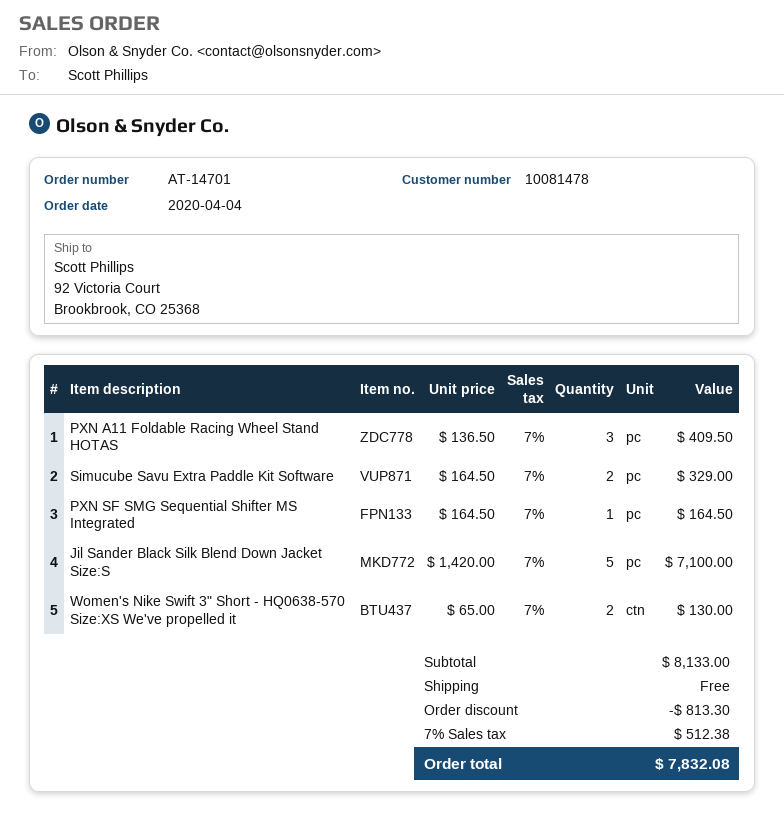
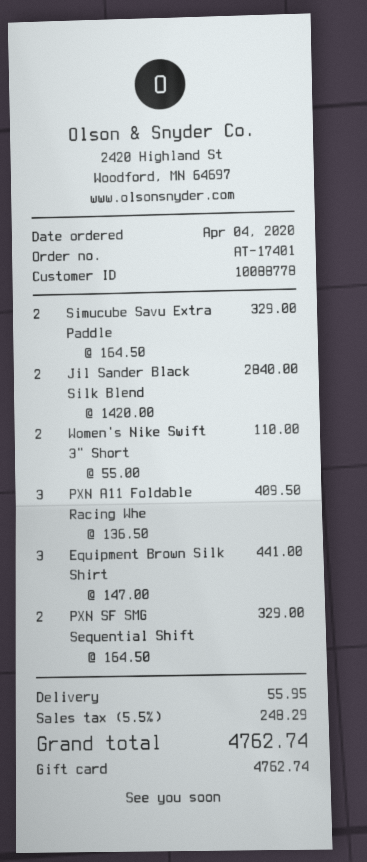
order number: AT-14701 -> AT-17401
customer number: 10081478 -> 10088778
PXN SF SMG Sequential Shifter MS Integrated: 1 x 164.50 = 164.50 -> 2 x 164.50 = 329.00
Jil Sander Black Silk Blend Down Jacket Size:S: 5 x 1420.00 = 7100.00 -> 2 x 1420.00 = 2840.00
Women's Nike Swift 3" Short - HQ0638-570 Size:XS We've propelled it: 2 x 65.00 = 130.00 -> 2 x 55.00 = 110.00
Equipment Brown Silk Shirt: none -> 3 x 147.00 = 441.00
discount: 813.30 -> none
shipping: 0.00 -> 55.95
tax: 7% = 512.38 -> 5.5% = 248.29
total: 7832.08 -> 4762.74

